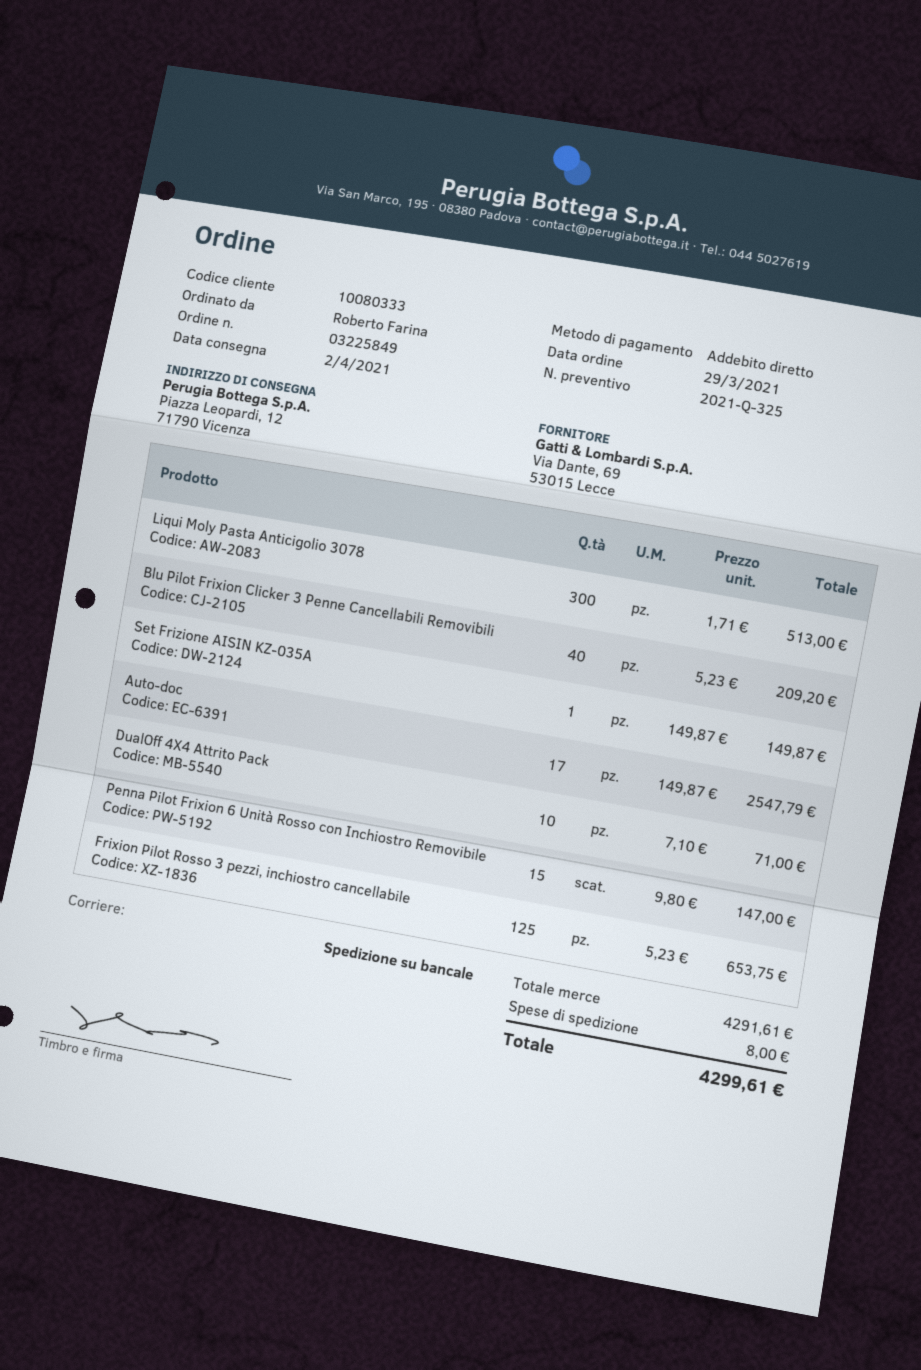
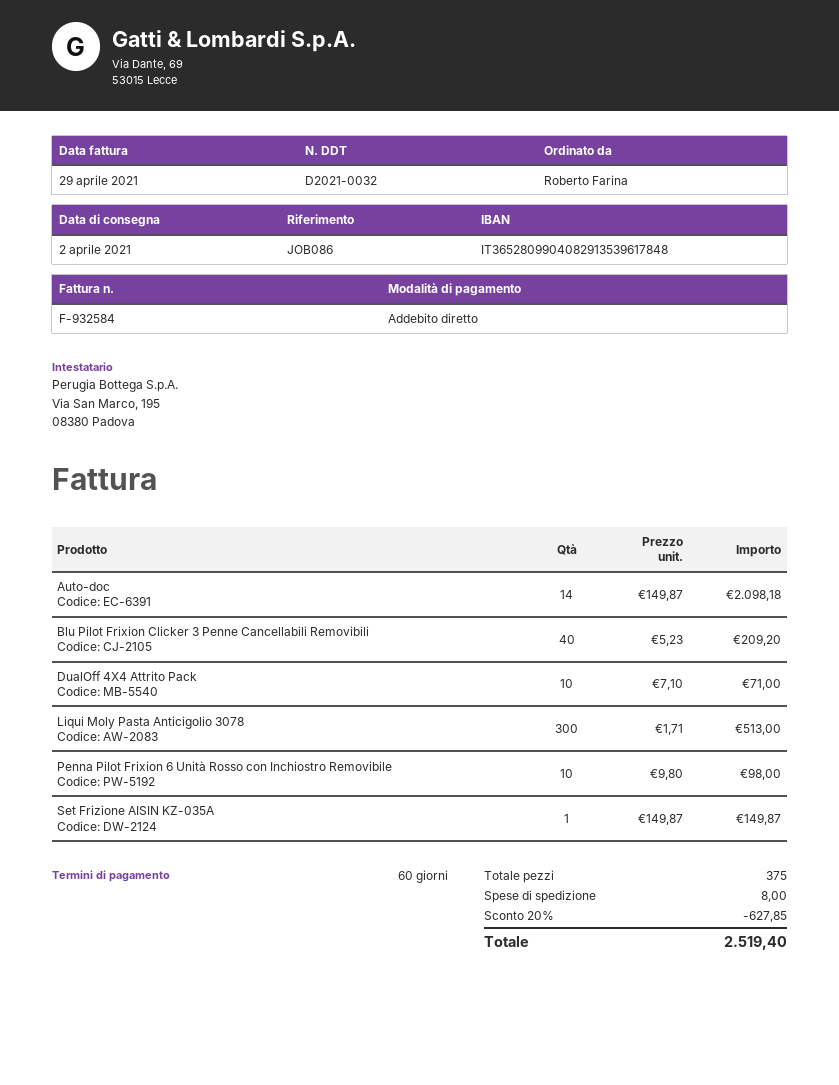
Auto-doc: 17 x 149.87 = 2547.79 -> 14 x 149.87 = 2098.18
Penna Pilot Frixion 6 Unità Rosso con Inchiostro Removibile: 15 x 9.80 = 147.00 -> 10 x 9.80 = 98.00
Frixion Pilot Rosso 3 pezzi, inchiostro cancellabile: 125 x 5.23 = 653.75 -> none
discount: none -> 20% = 627.85
total: 4299.61 -> 2519.40

